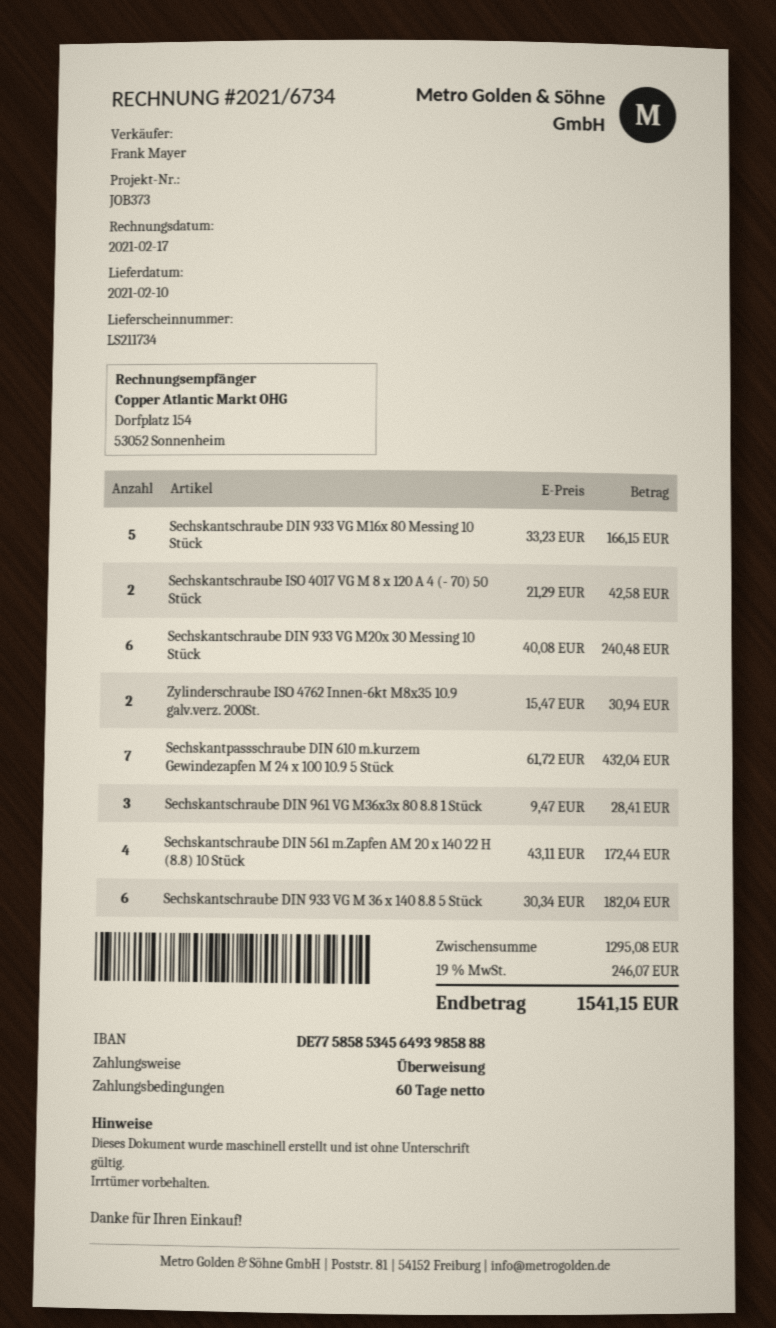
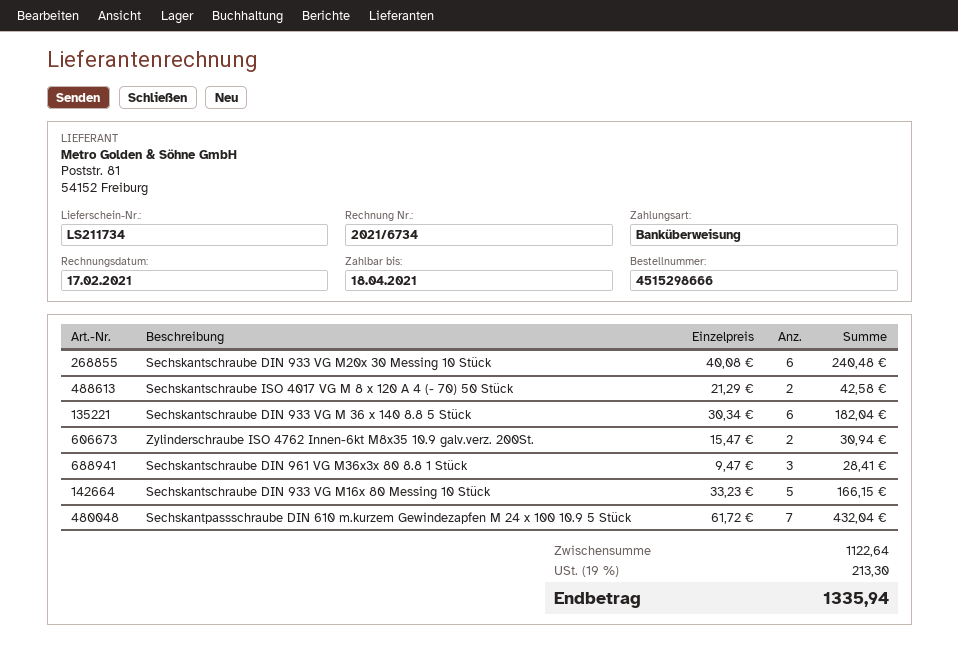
Sechskantschraube DIN 561 m.Zapfen AM 20 x 140 22 H (8.8) 10 Stück: 4 x 43.11 = 172.44 -> none
subtotal: 1295.08 -> 1122.64
tax: 19% = 246.07 -> 19% = 213.30
total: 1541.15 -> 1335.94

